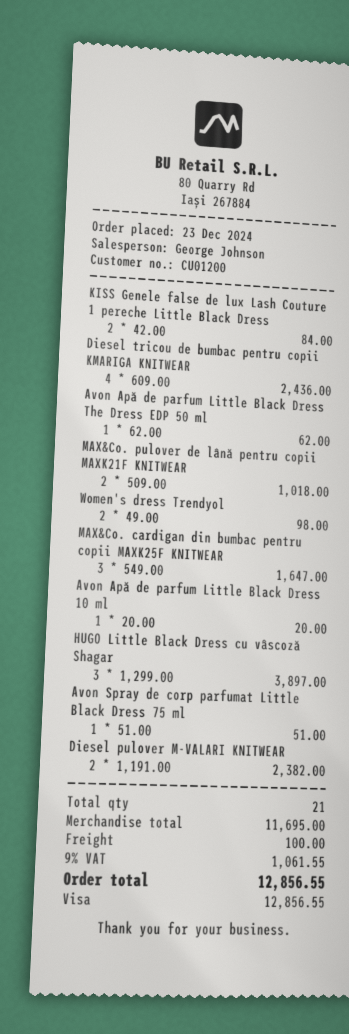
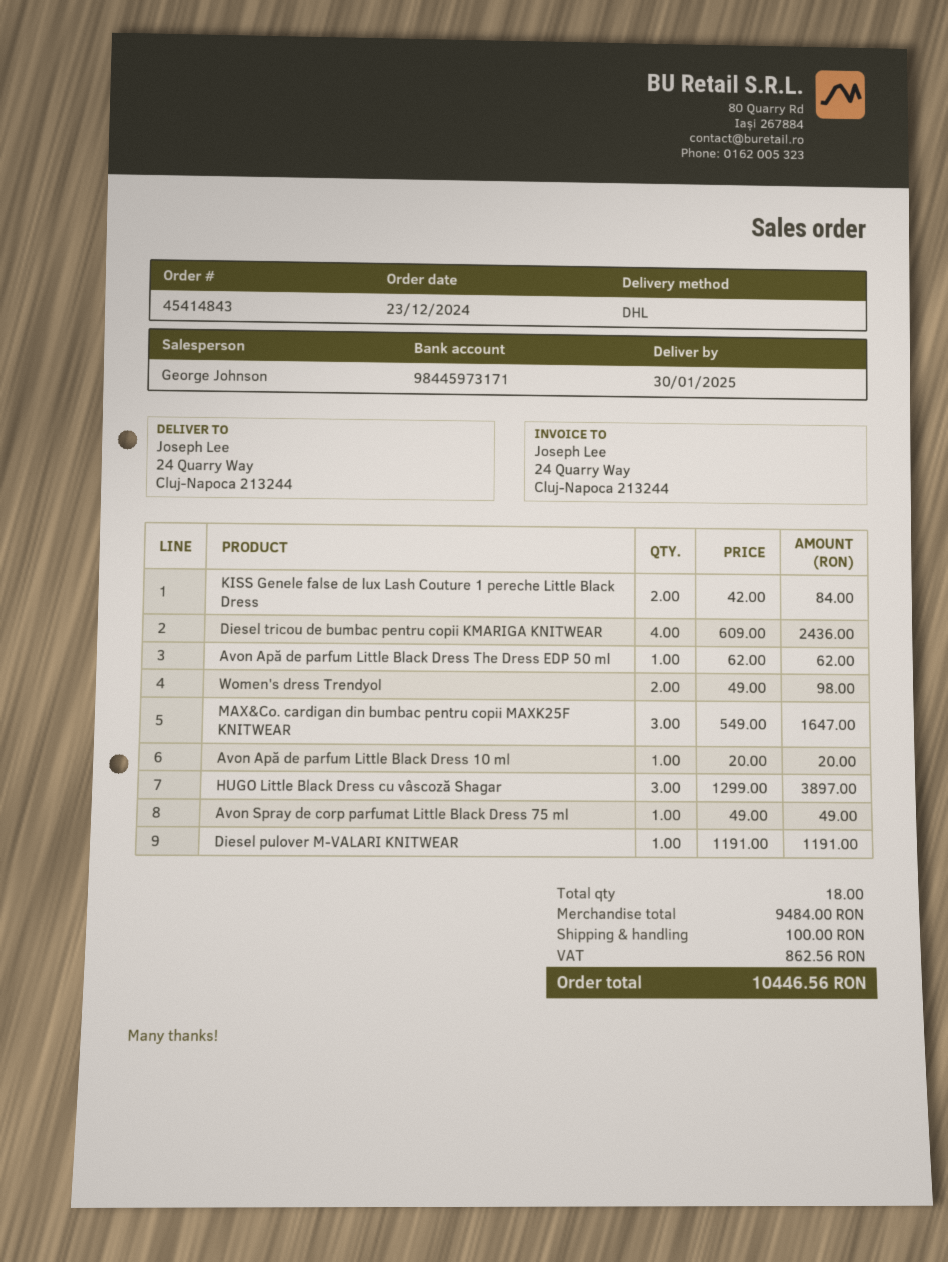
MAX&Co. pulover de lână pentru copii MAXK21F KNITWEAR: 2 x 509.00 = 1018.00 -> none
Avon Spray de corp parfumat Little Black Dress 75 ml: 1 x 51.00 = 51.00 -> 1 x 49.00 = 49.00
Diesel pulover M-VALARI KNITWEAR: 2 x 1191.00 = 2382.00 -> 1 x 1191.00 = 1191.00
total quantity: 21 -> 18
subtotal: 11695.00 -> 9484.00
tax: 1061.55 -> 862.56
total: 12856.55 -> 10446.56

